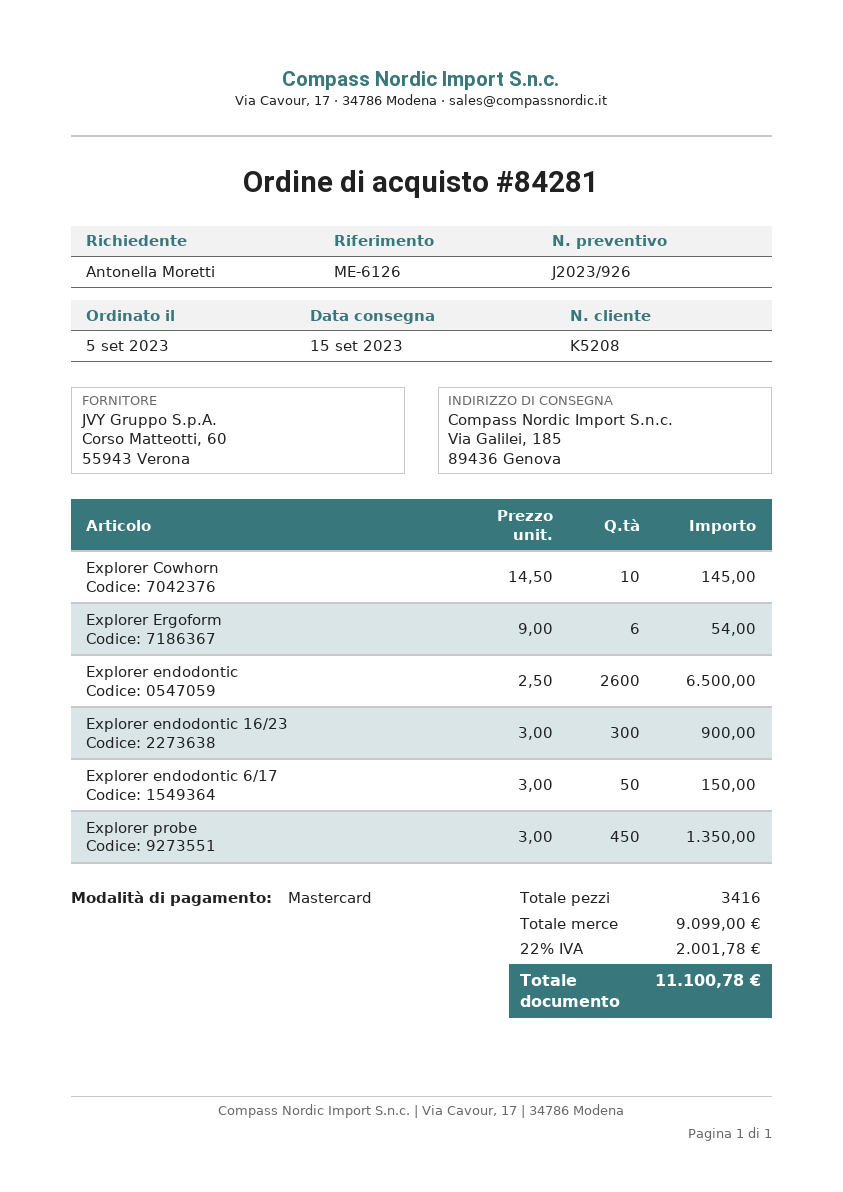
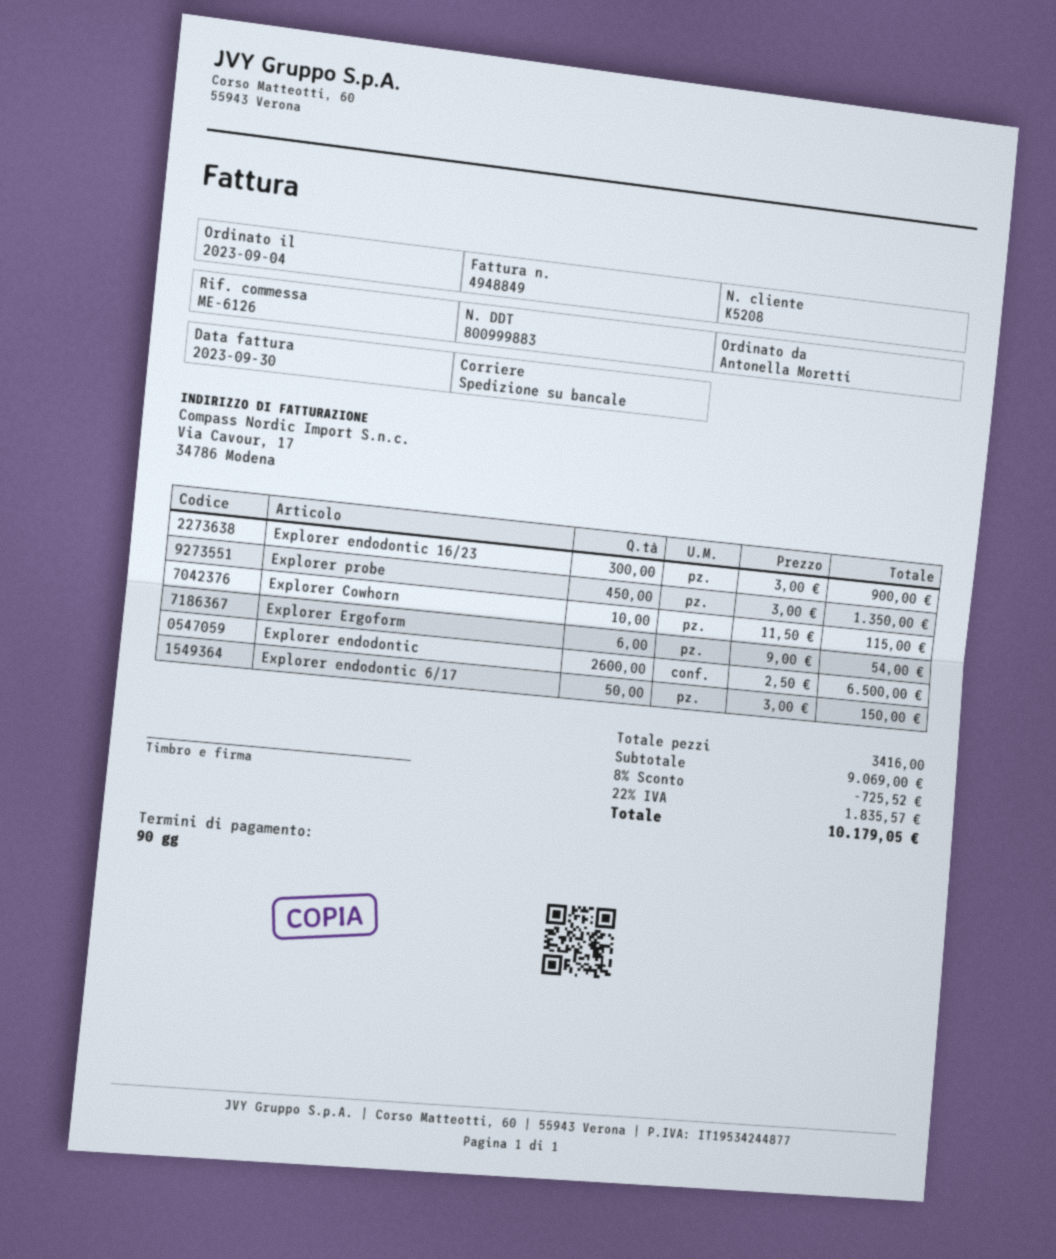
order date: 2023-09-05 -> 2023-09-04
Explorer Cowhorn: 10 x 14.50 = 145.00 -> 10 x 11.50 = 115.00
subtotal: 9099.00 -> 9069.00
discount: none -> 8% = 725.52
tax: 22% = 2001.78 -> 22% = 1835.57
total: 11100.78 -> 10179.05

